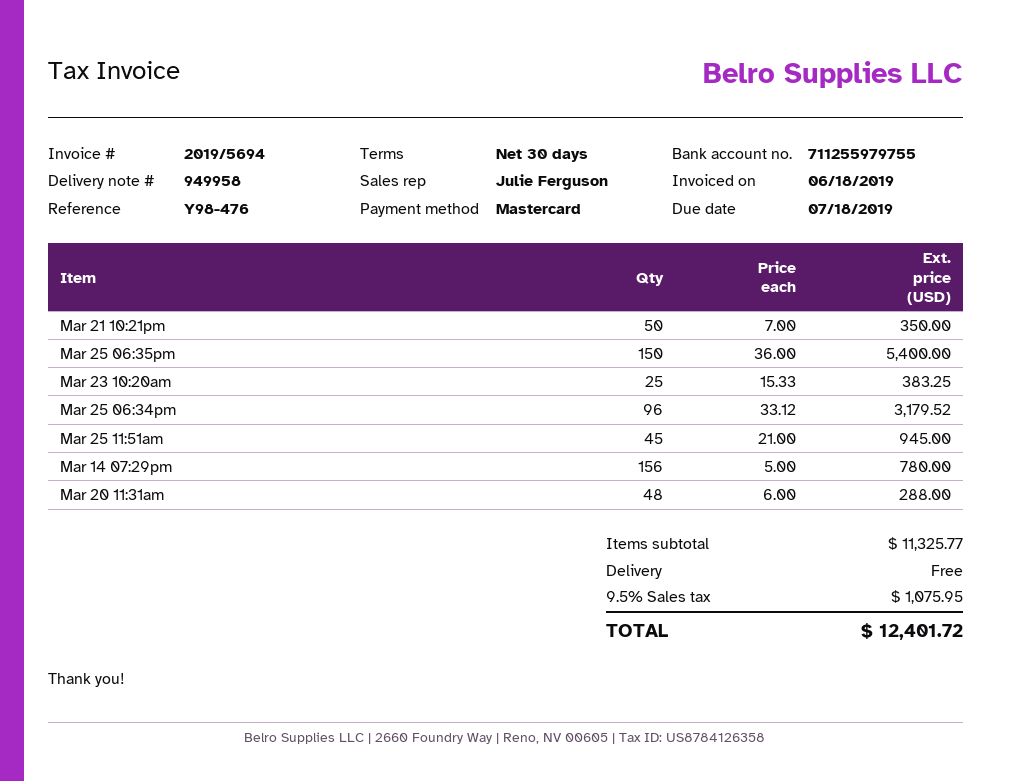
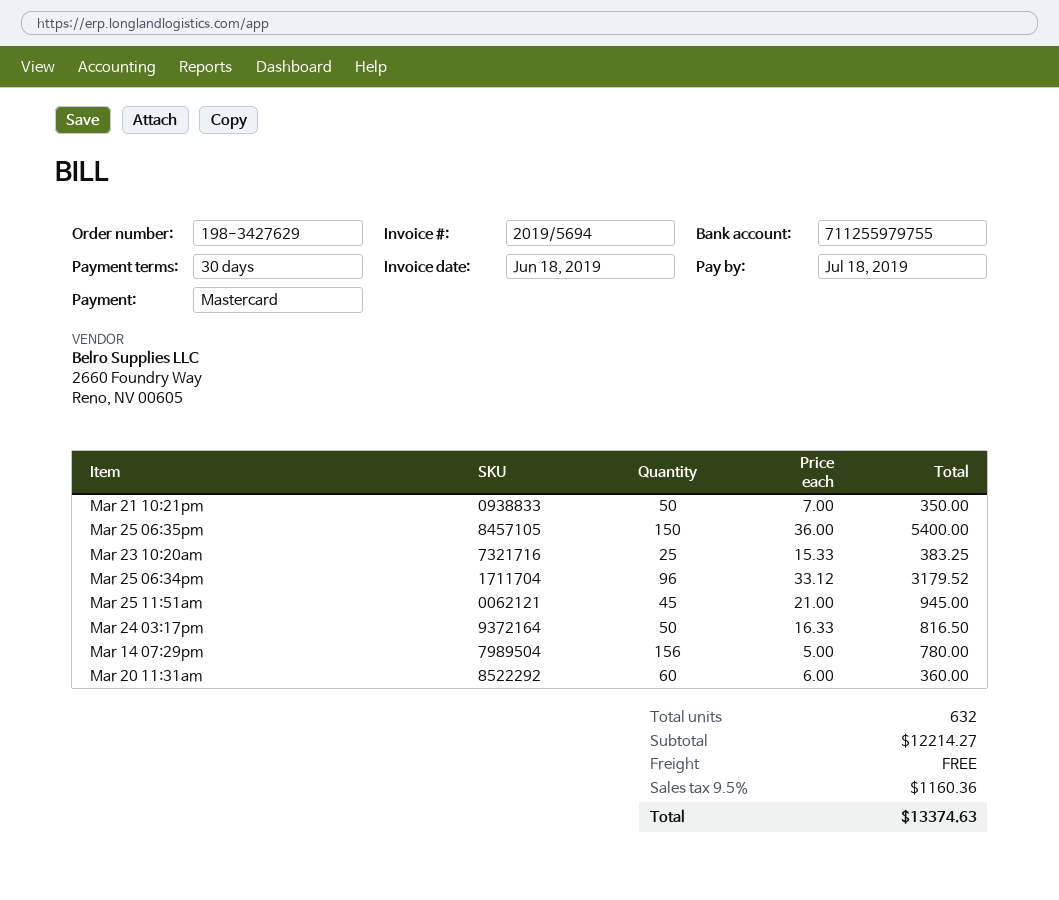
Mar 20 11:31am: 48 x 6.00 = 288.00 -> 60 x 6.00 = 360.00
Mar 24 03:17pm: none -> 50 x 16.33 = 816.50
subtotal: 11325.77 -> 12214.27
tax: 9.5% = 1075.95 -> 9.5% = 1160.36
total: 12401.72 -> 13374.63

